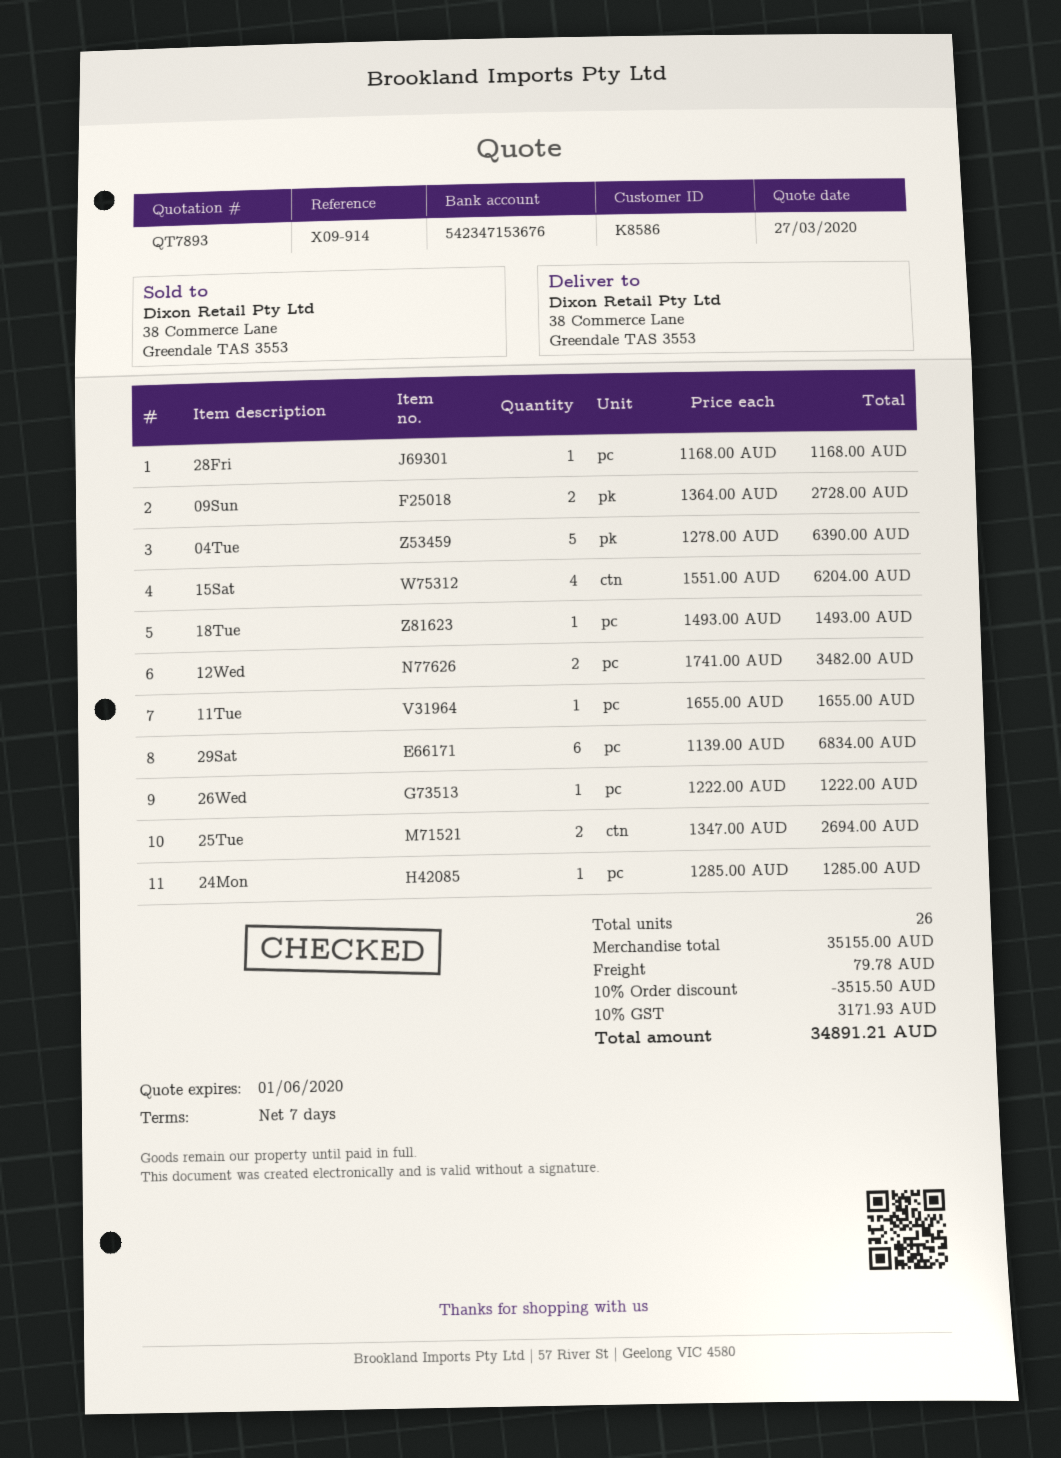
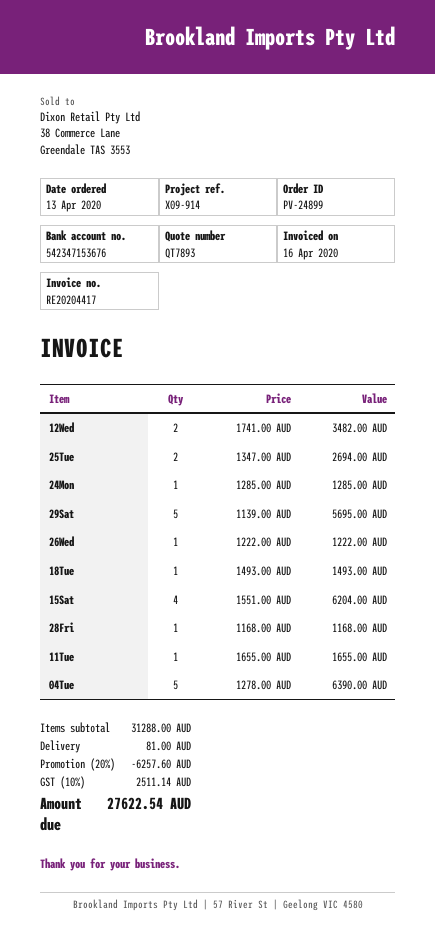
09Sun: 2 x 1364.00 = 2728.00 -> none
29Sat: 6 x 1139.00 = 6834.00 -> 5 x 1139.00 = 5695.00
subtotal: 35155.00 -> 31288.00
discount: 10% = 3515.50 -> 20% = 6257.60
shipping: 79.78 -> 81.00
tax: 10% = 3171.93 -> 10% = 2511.14
total: 34891.21 -> 27622.54

